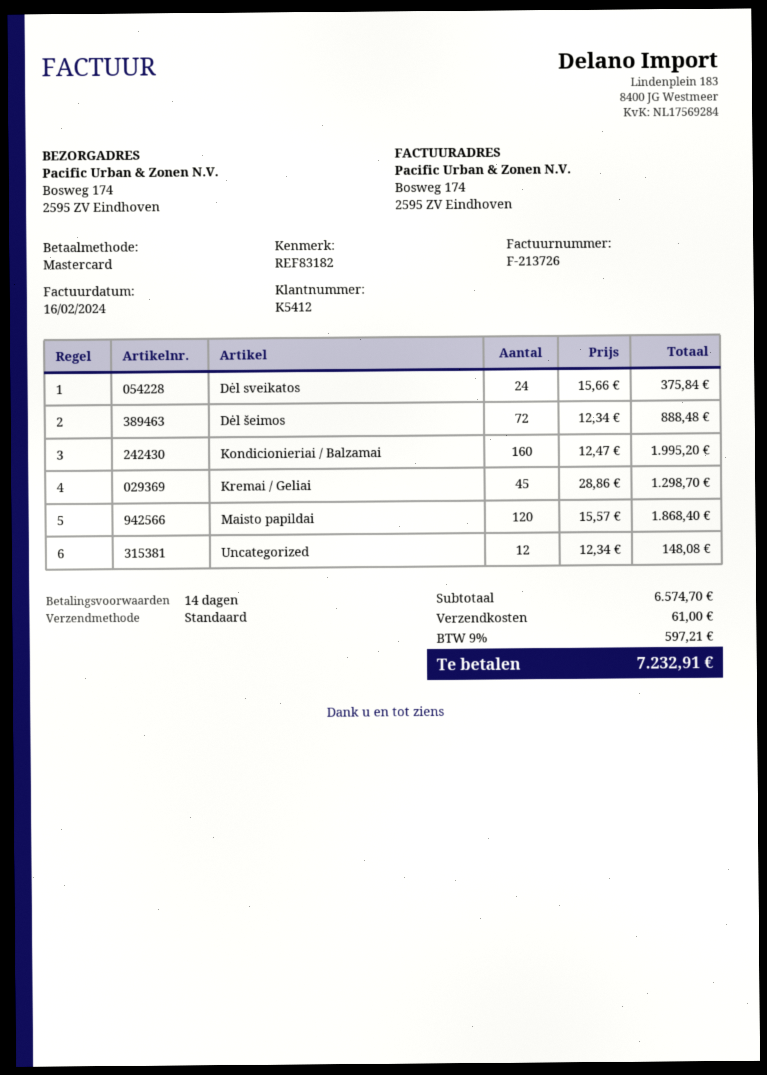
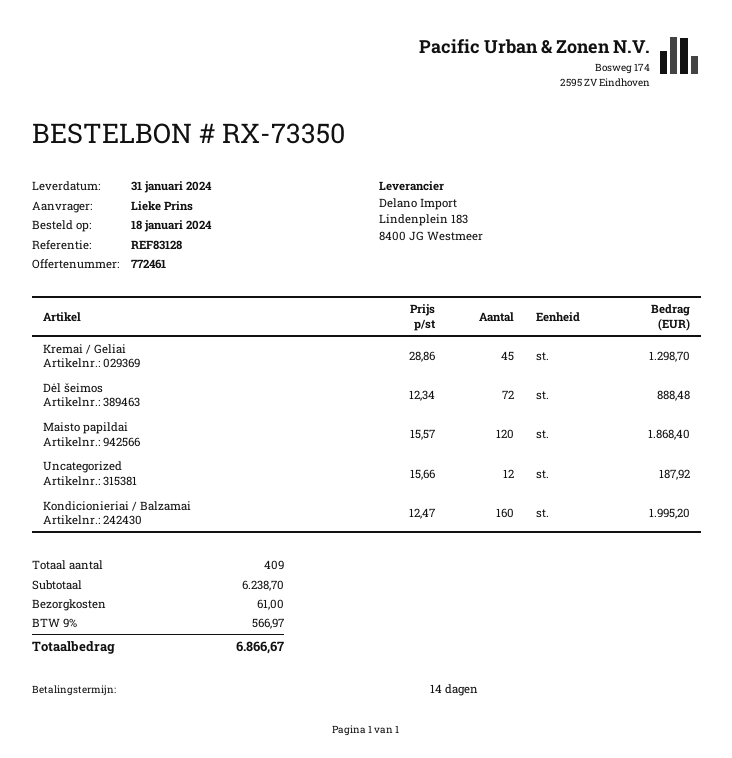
reference: REF83182 -> REF83128
Dėl sveikatos: 24 x 15.66 = 375.84 -> none
Uncategorized: 12 x 12.34 = 148.08 -> 12 x 15.66 = 187.92
subtotal: 6574.70 -> 6238.70
tax: 9% = 597.21 -> 9% = 566.97
total: 7232.91 -> 6866.67

